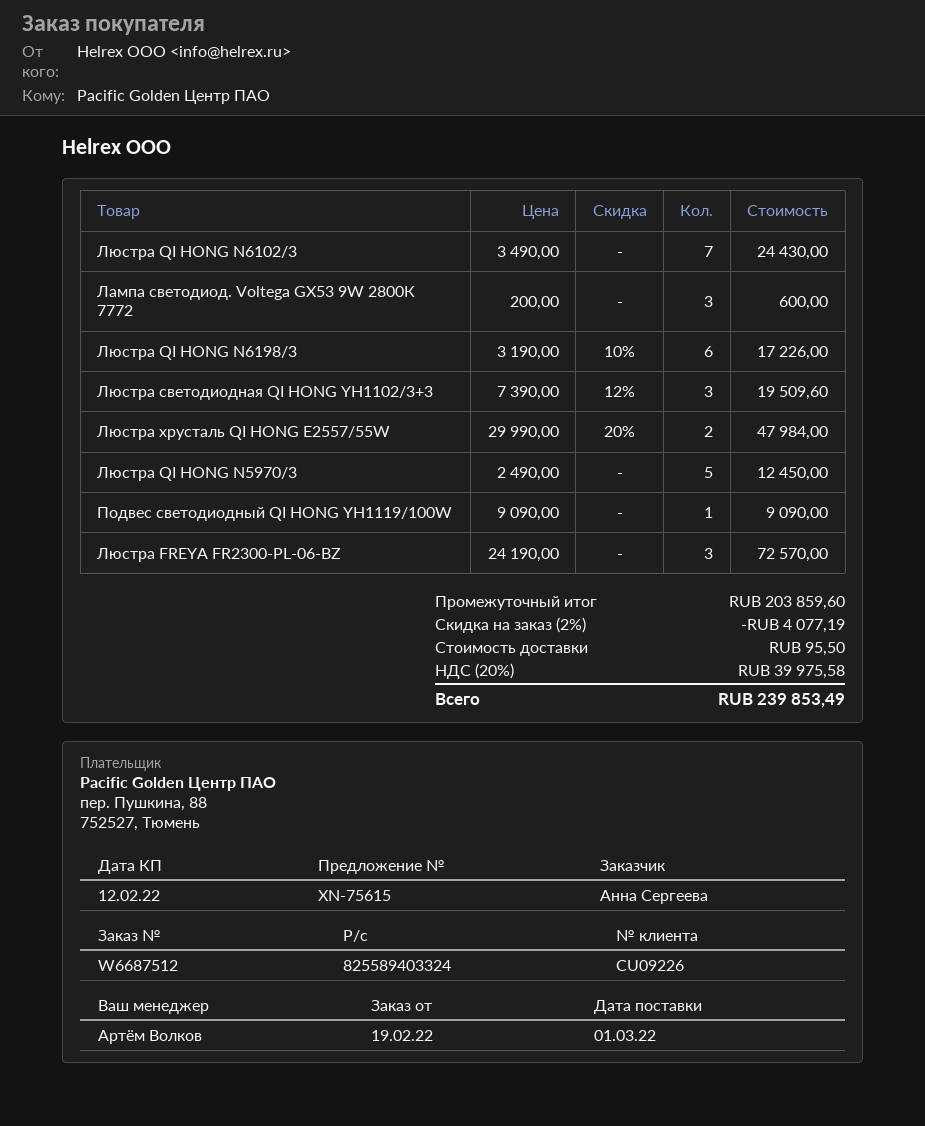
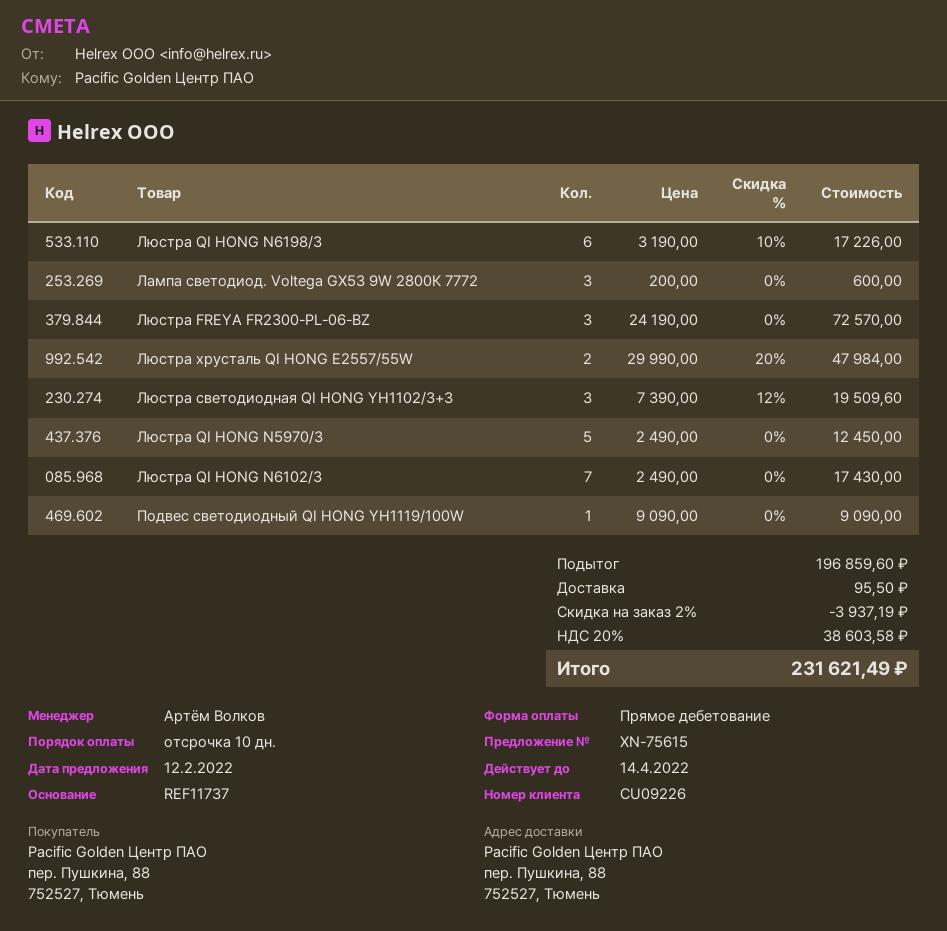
Люстра QI HONG N6102/3: 7 x 3490.00 = 24430.00 -> 7 x 2490.00 = 17430.00
subtotal: 203859.60 -> 196859.60
discount: 2% = 4077.19 -> 2% = 3937.19
tax: 20% = 39975.58 -> 20% = 38603.58
total: 239853.49 -> 231621.49

